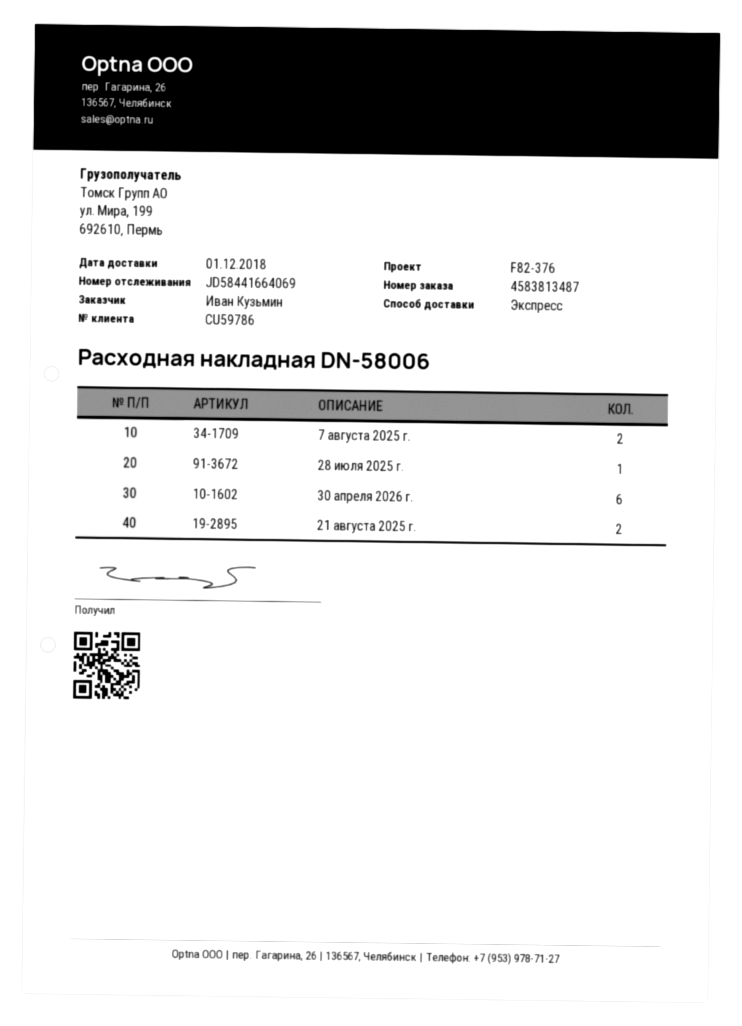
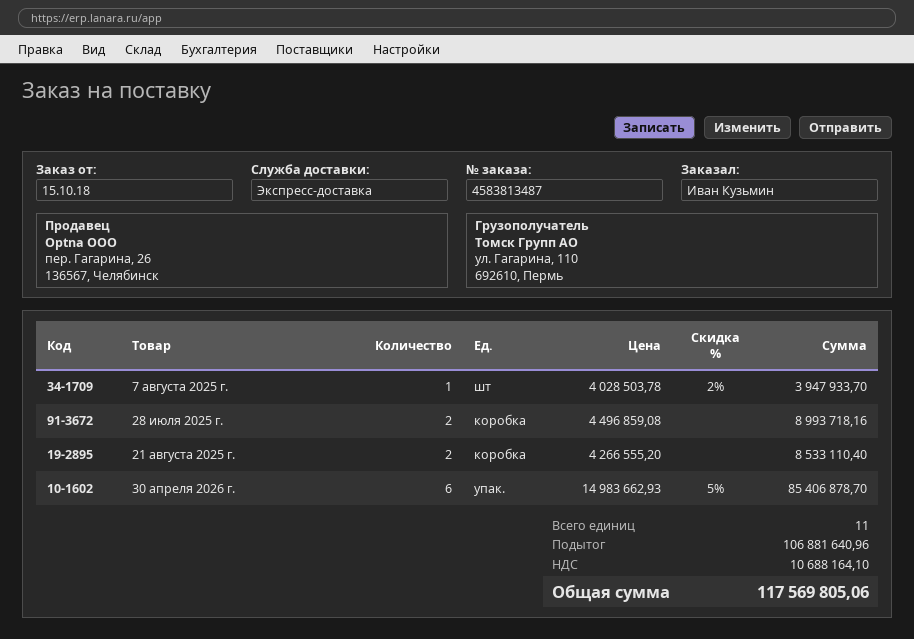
ship to: ул. Мира, 199, 692610, Пермь -> ул. Гагарина, 110, 692610, Пермь
7 августа 2025 г.: 2 -> 1
28 июля 2025 г.: 1 -> 2

